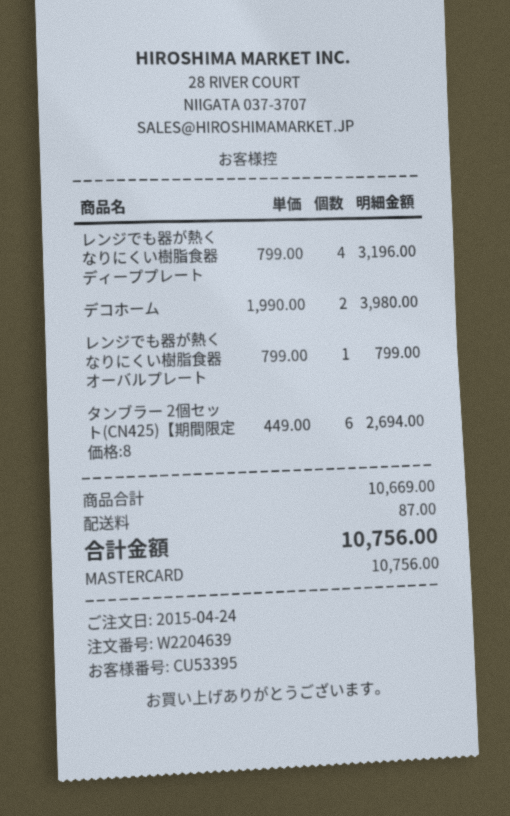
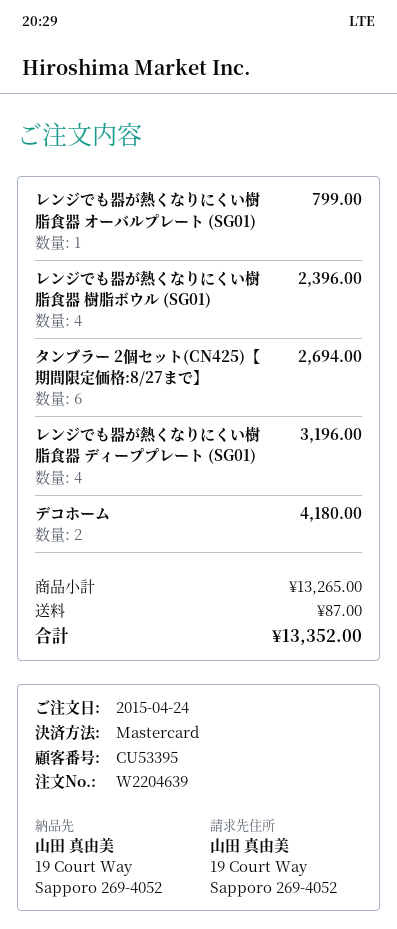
デコホーム: 2 for 3980.00 -> 2 for 4180.00
レンジでも器が熱くなりにくい樹脂食器 樹脂ボウル (SG01): none -> 4 for 2396.00
subtotal: 10669.00 -> 13265.00
total: 10756.00 -> 13352.00

